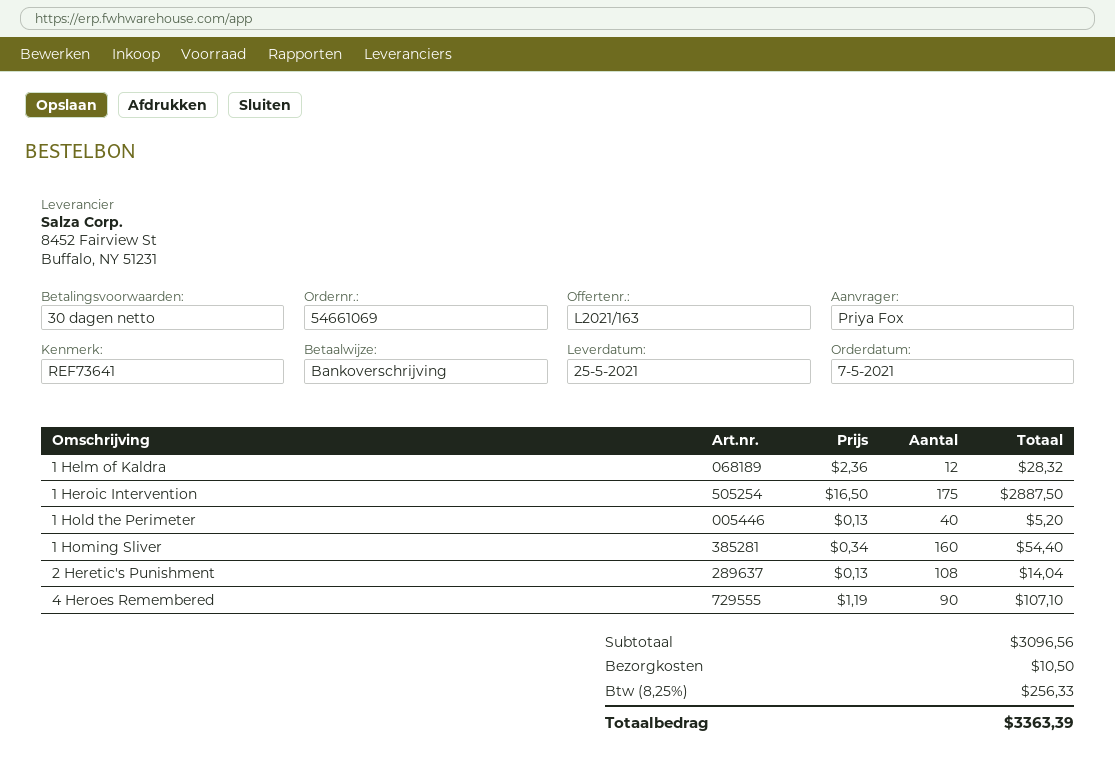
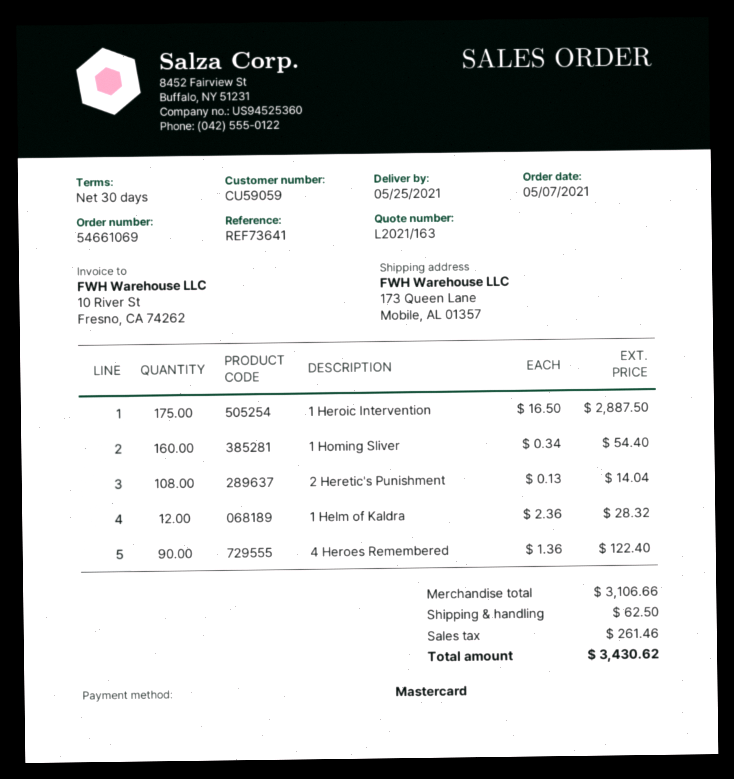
payment method: bank transfer -> Mastercard
1 Hold the Perimeter: 40 x 0.13 = 5.20 -> none
4 Heroes Remembered: 90 x 1.19 = 107.10 -> 90 x 1.36 = 122.40
subtotal: 3096.56 -> 3106.66
shipping: 10.50 -> 62.50
tax: 256.33 -> 261.46
total: 3363.39 -> 3430.62

